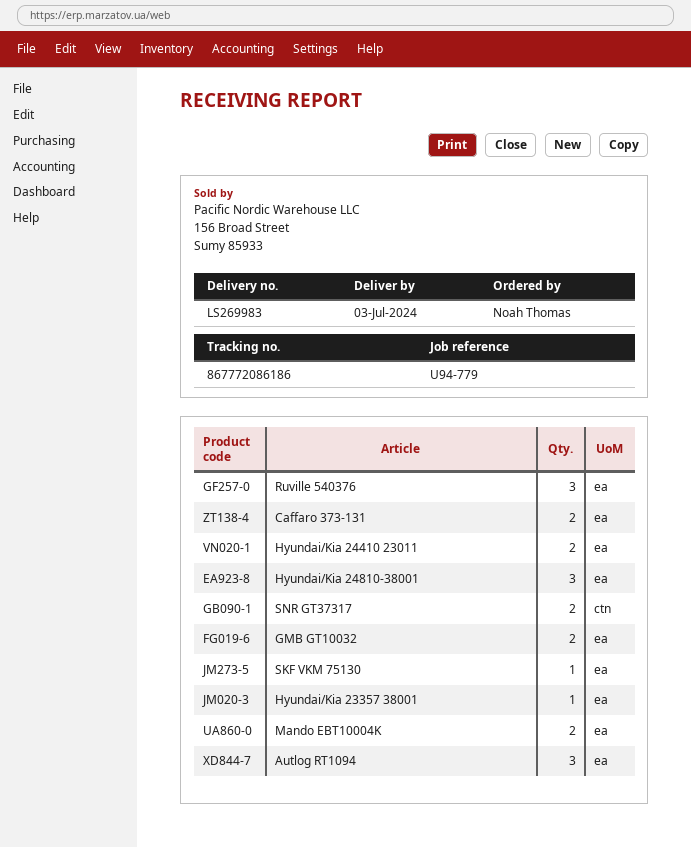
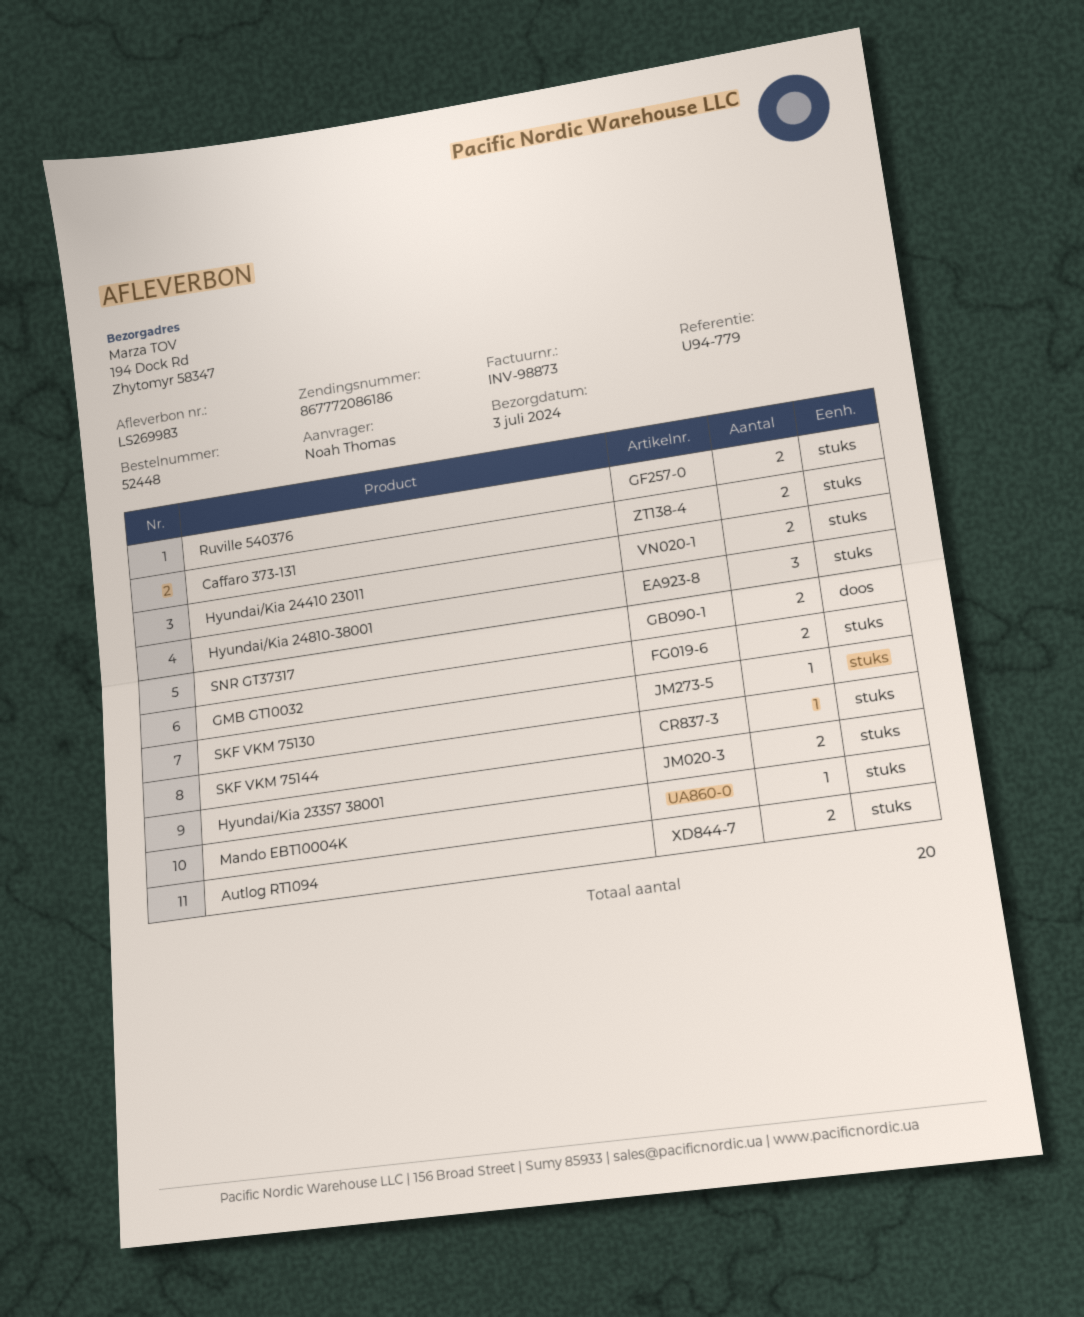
Ruville 540376: 3 -> 2
Hyundai/Kia 23357 38001: 1 -> 2
Mando EBT10004K: 2 -> 1
Autlog RT1094: 3 -> 2
SKF VKM 75144: none -> 1

